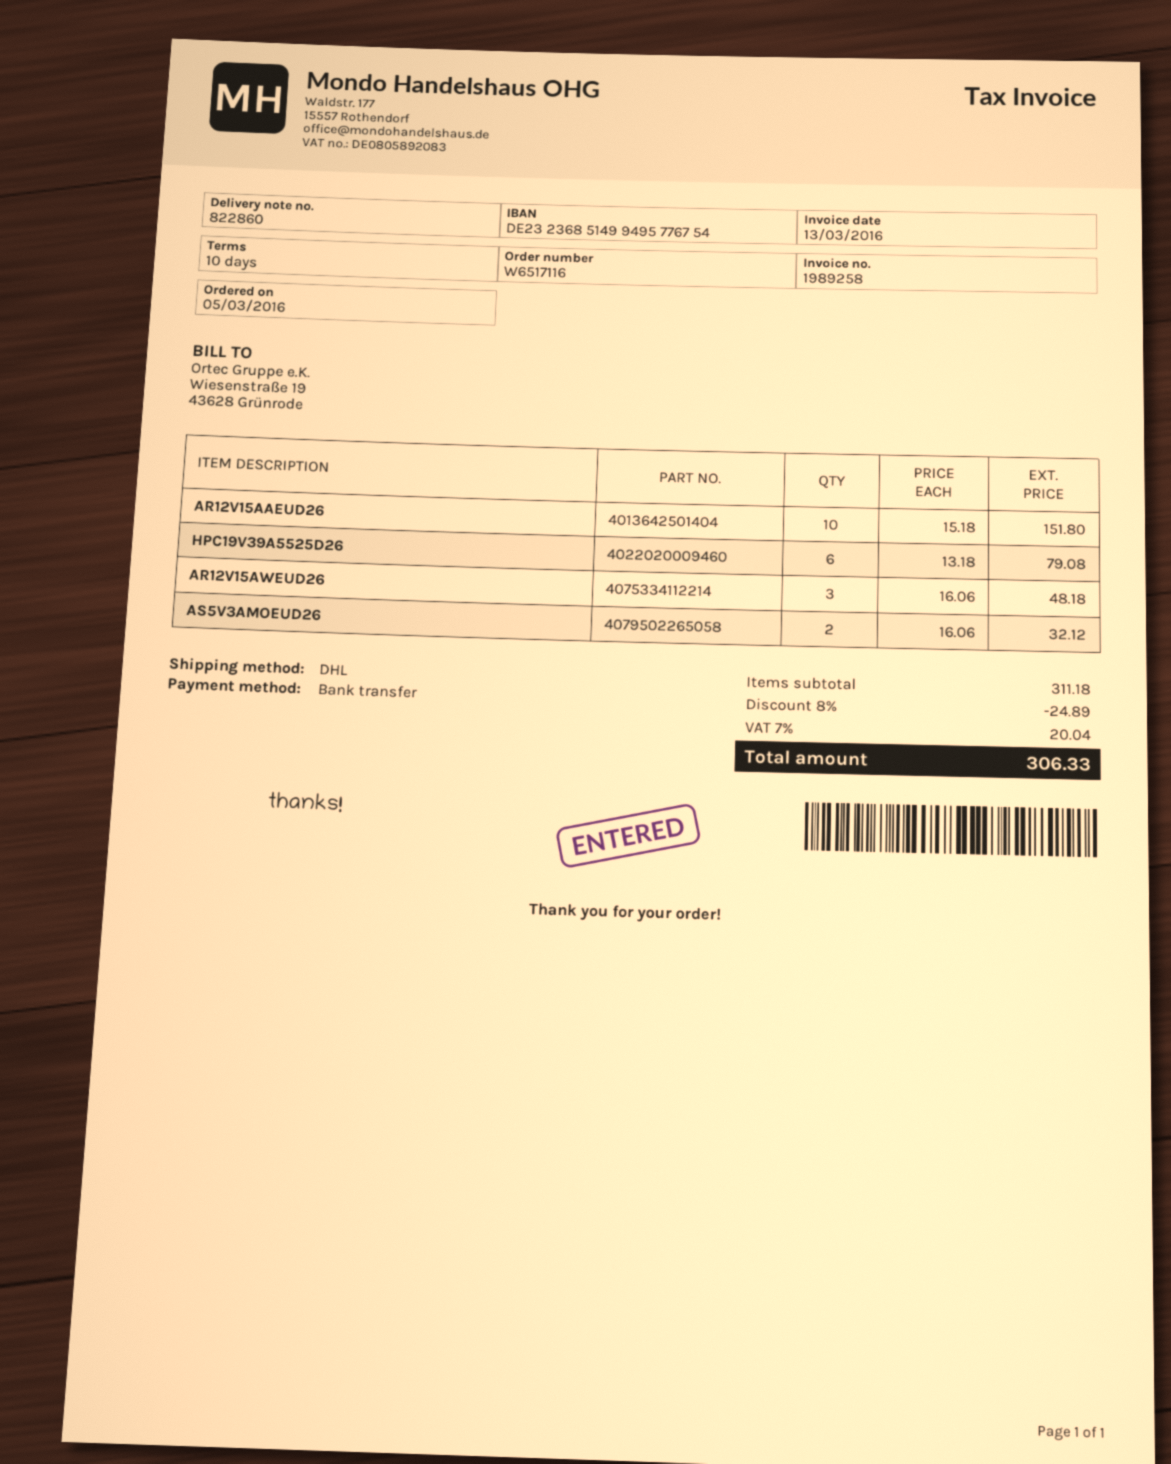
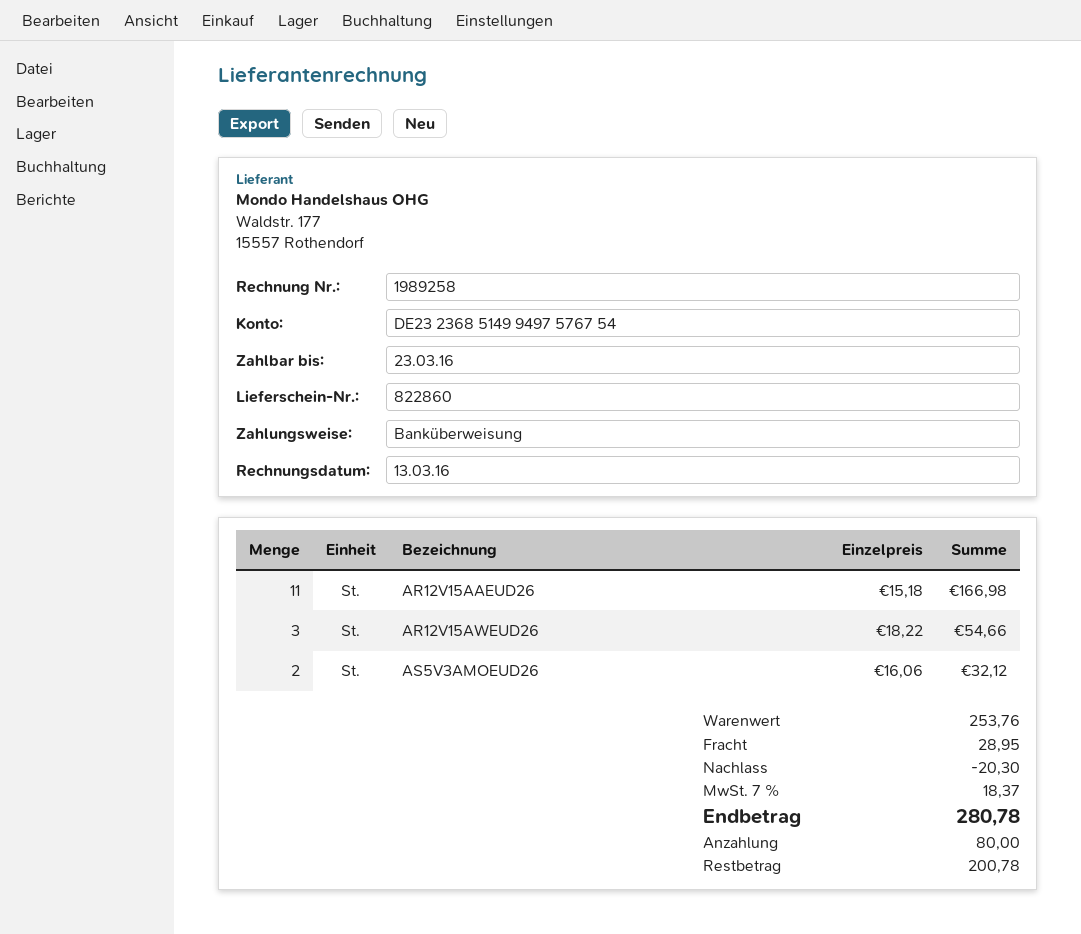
bank account: DE23236851499495776754 -> DE23236851499497576754
AR12V15AAEUD26: 10 x 15.18 = 151.80 -> 11 x 15.18 = 166.98
HPC19V39A5525D26: 6 x 13.18 = 79.08 -> none
AR12V15AWEUD26: 3 x 16.06 = 48.18 -> 3 x 18.22 = 54.66
subtotal: 311.18 -> 253.76
discount: 24.89 -> 20.30
shipping: none -> 28.95
tax: 7% = 20.04 -> 7% = 18.37
total: 306.33 -> 280.78

